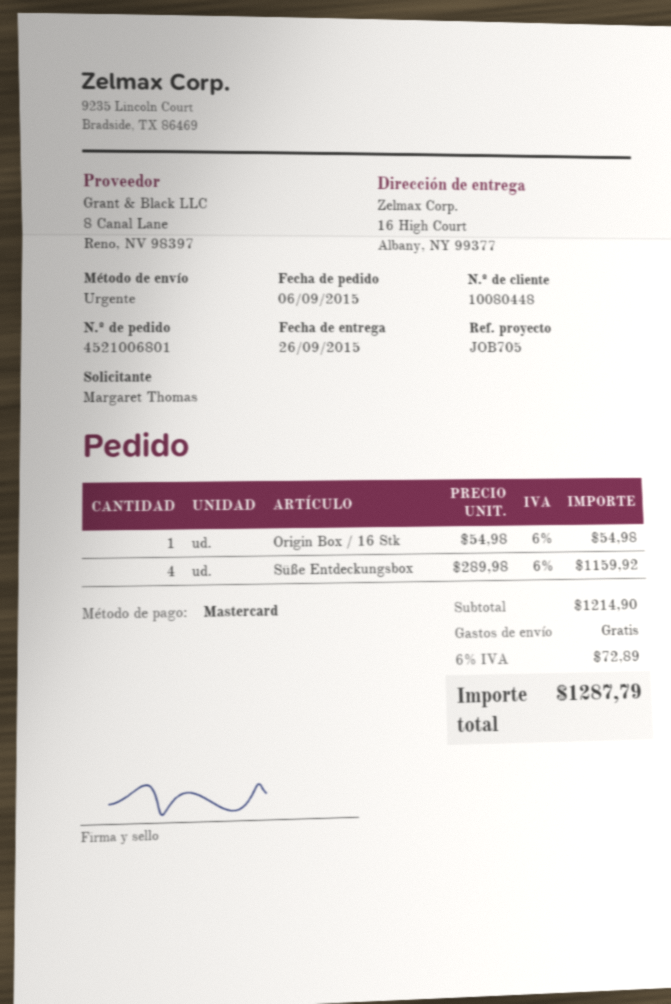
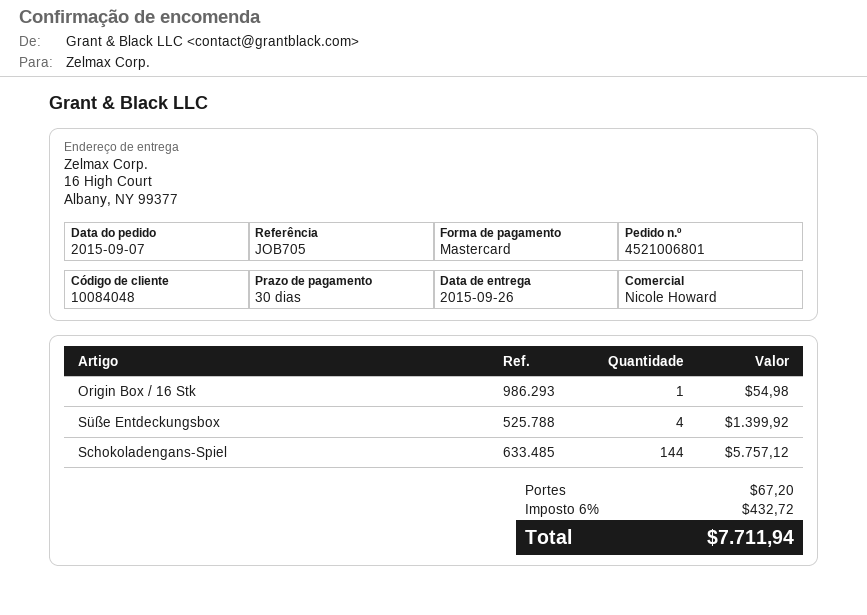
order date: 2015-09-06 -> 2015-09-07
customer number: 10080448 -> 10084048
Süße Entdeckungsbox: 4 for 1159.92 -> 4 for 1399.92
Schokoladengans-Spiel: none -> 144 for 5757.12
shipping: 0.00 -> 67.20
tax: 6% = 72.89 -> 6% = 432.72
total: 1287.79 -> 7711.94

